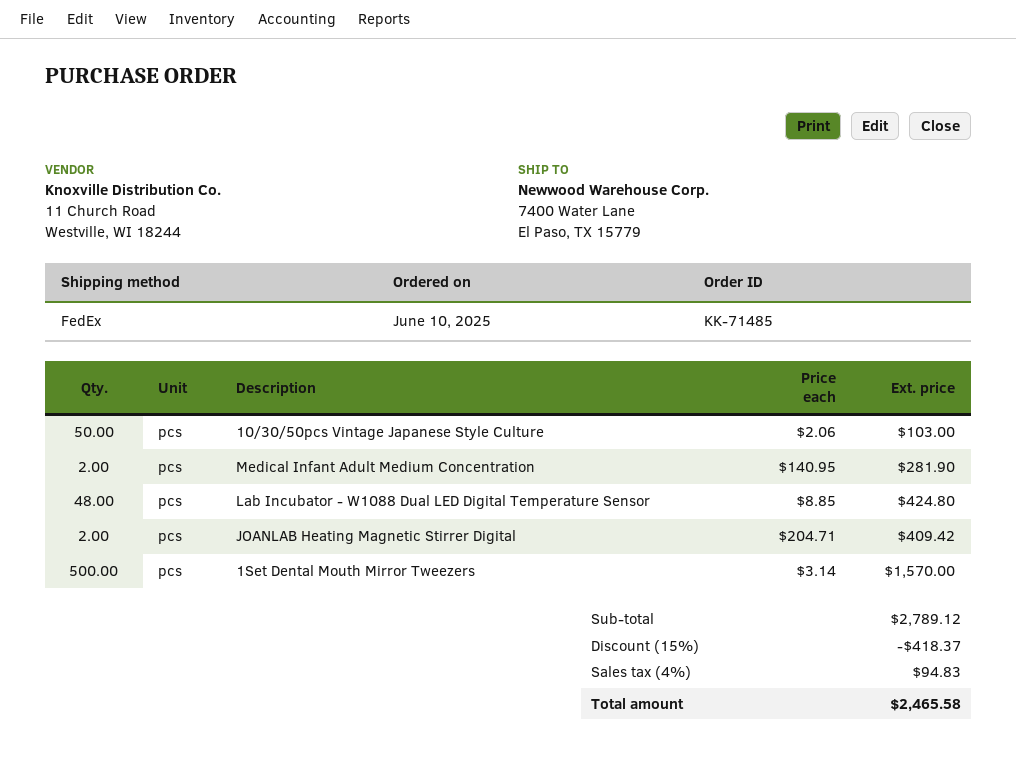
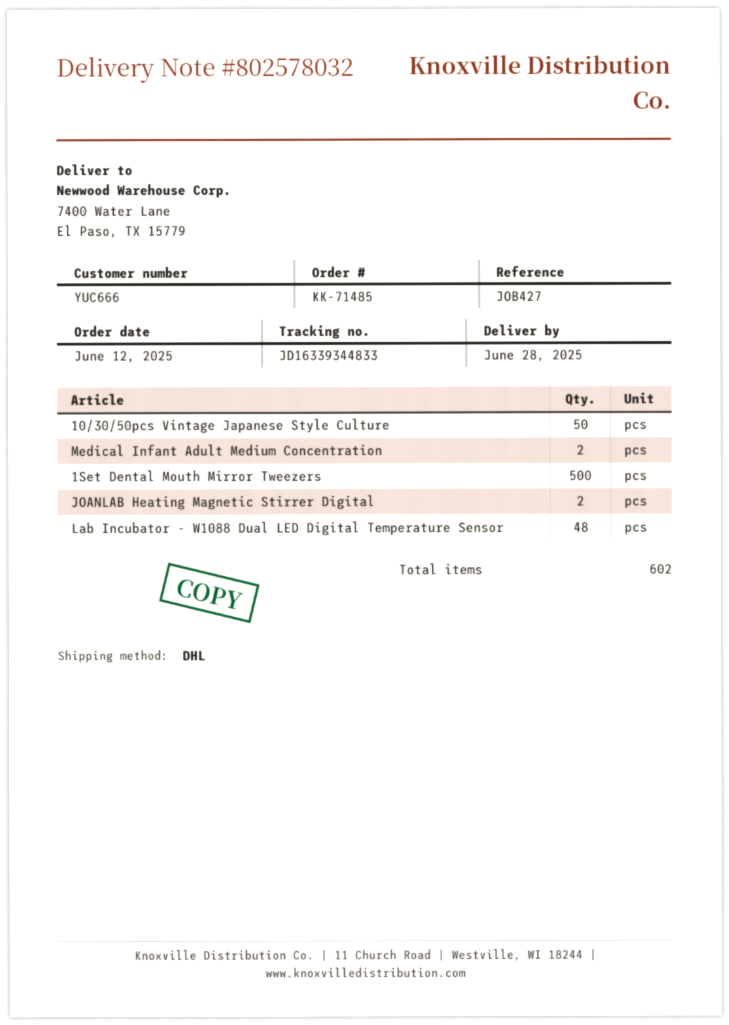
order date: 2025-06-10 -> 2025-06-12
shipping method: FedEx -> DHL

